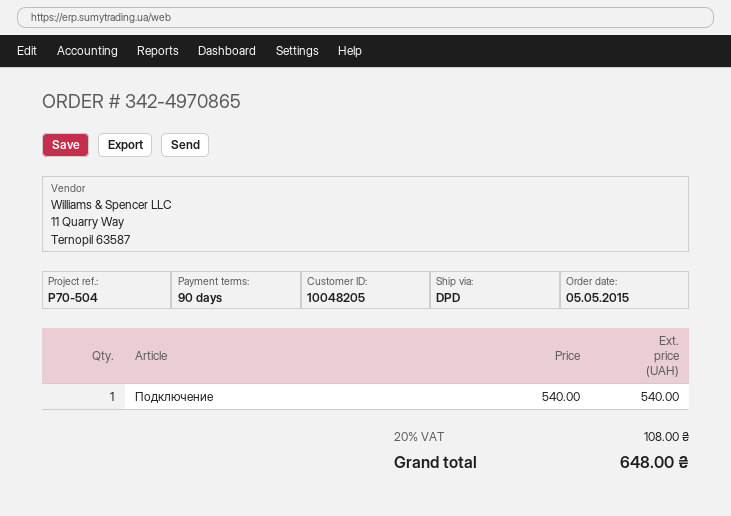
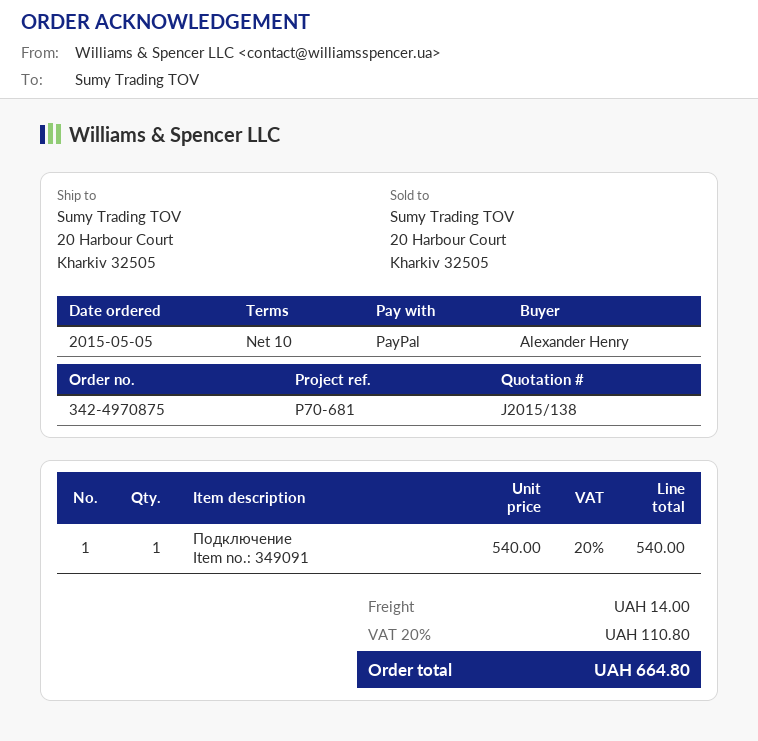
order number: 342-4970865 -> 342-4970875
payment terms: 90 days -> 10 days
reference: P70-504 -> P70-681
shipping: none -> 14.00
tax: 20% = 108.00 -> 20% = 110.80
total: 648.00 -> 664.80

